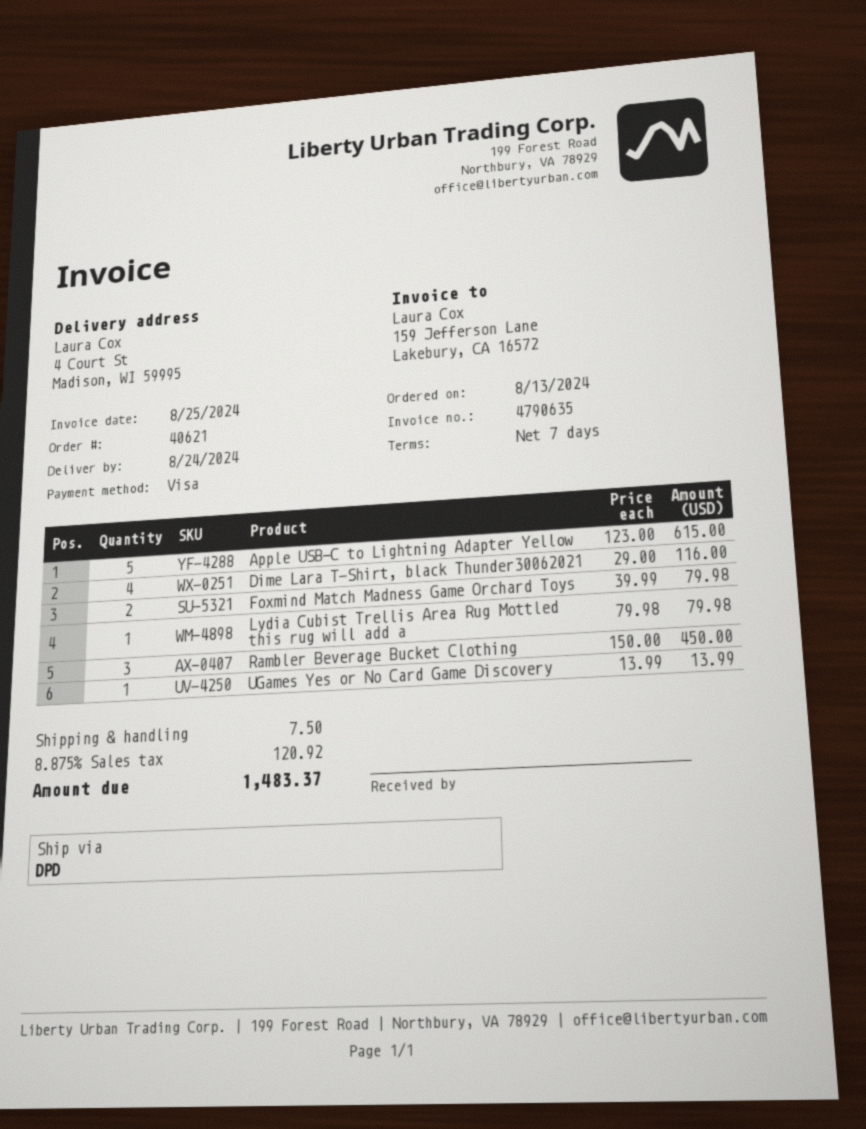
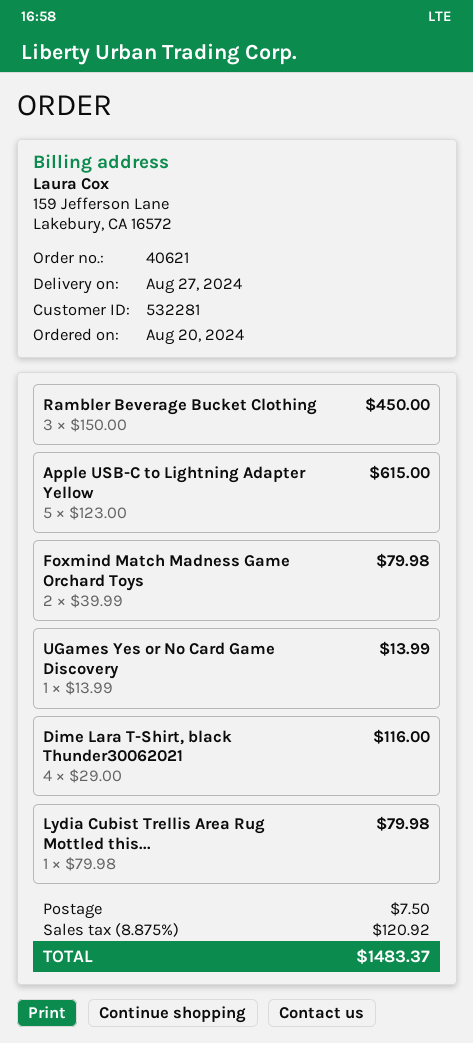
order date: 2024-08-13 -> 2024-08-20
delivery date: 2024-08-24 -> 2024-08-27

